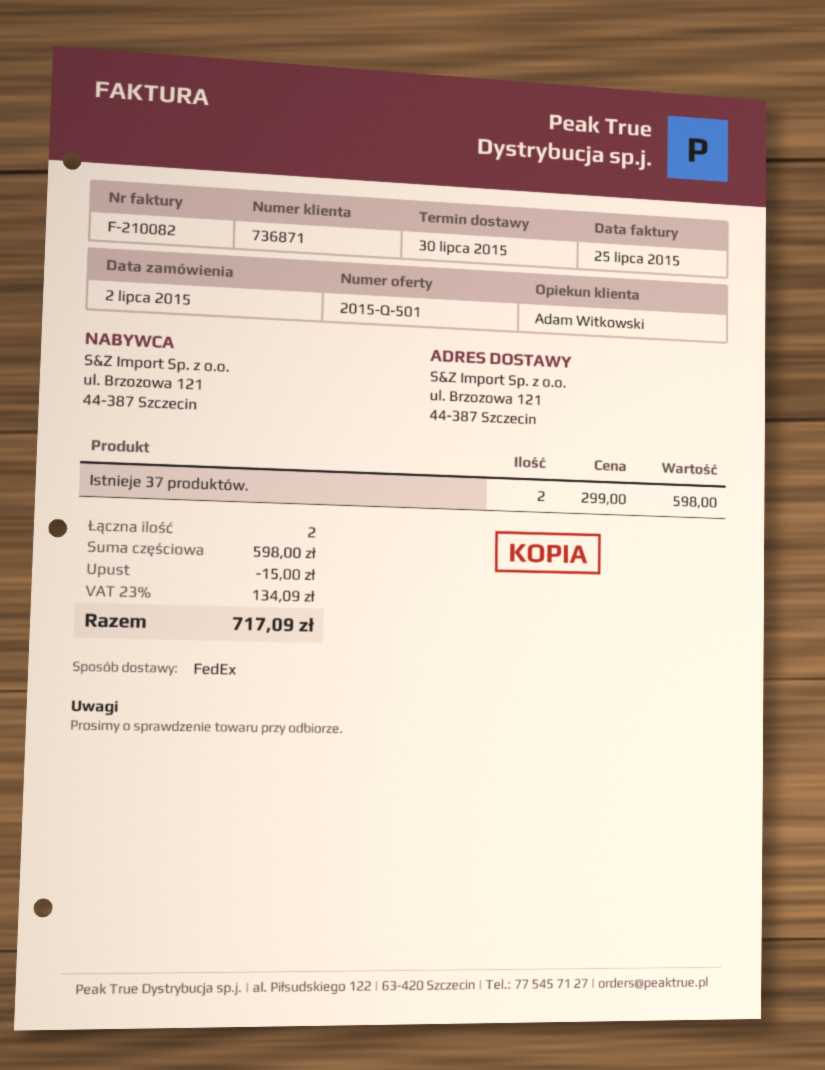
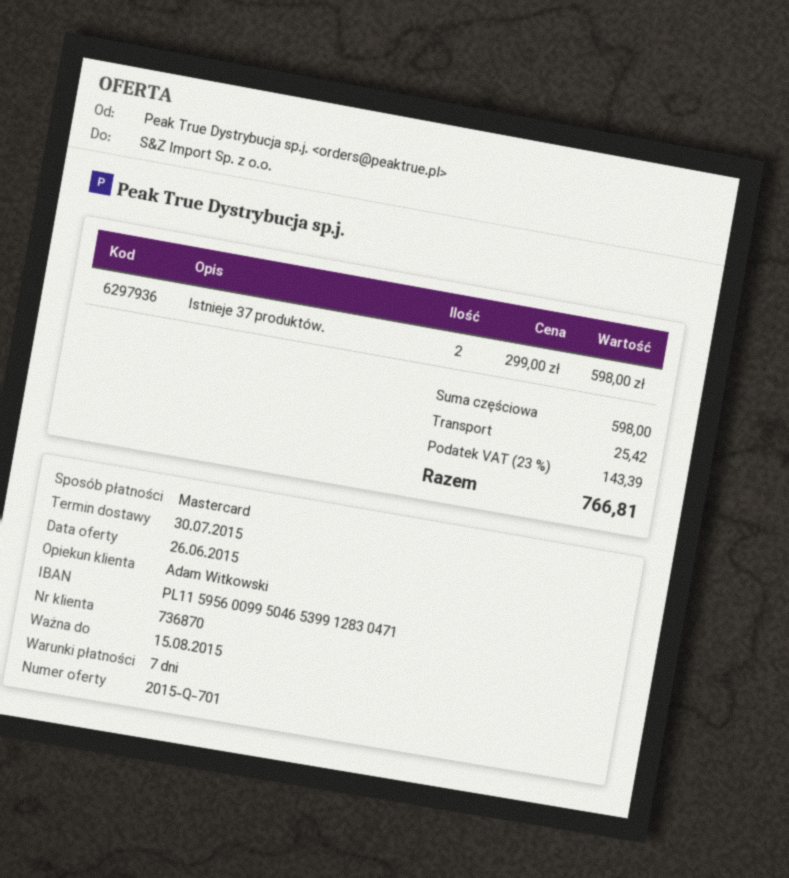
quote number: 2015-Q-501 -> 2015-Q-701
customer number: 736871 -> 736870
discount: 15.00 -> none
shipping: none -> 25.42
tax: 23% = 134.09 -> 23% = 143.39
total: 717.09 -> 766.81

